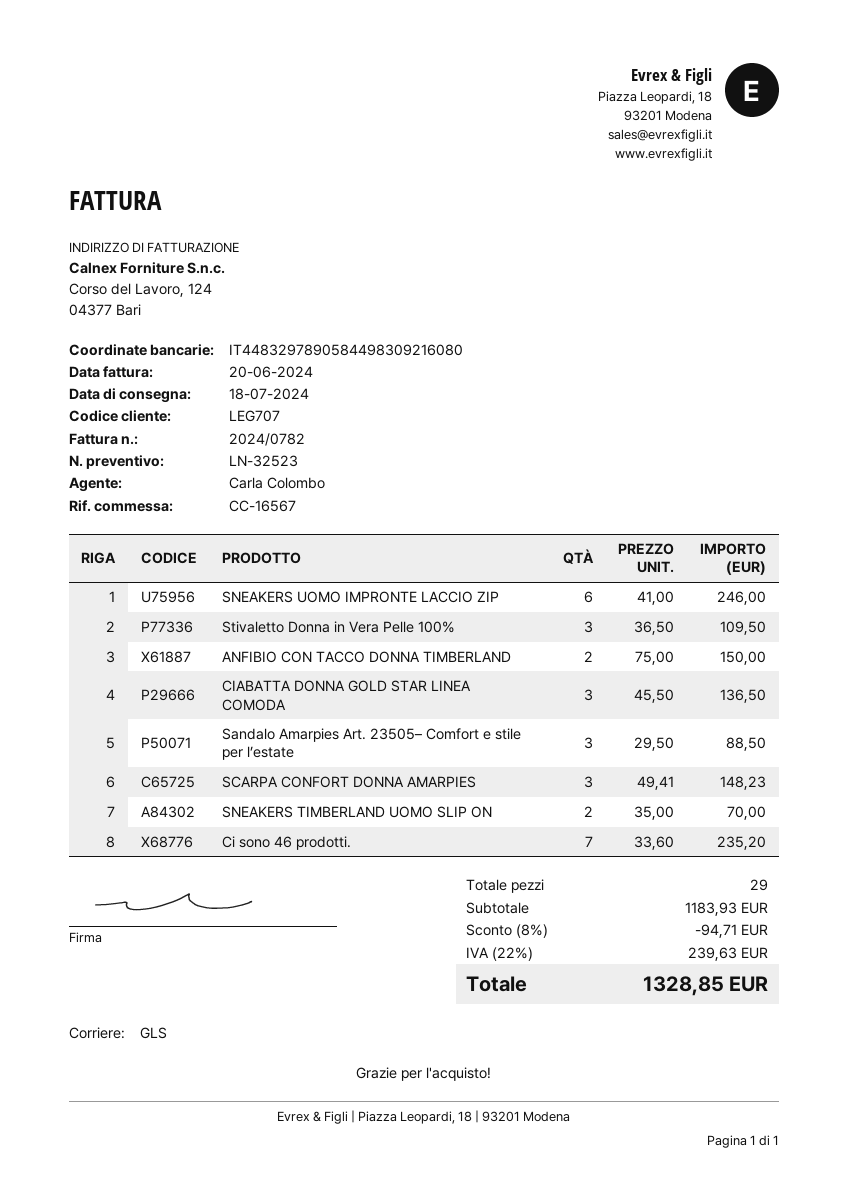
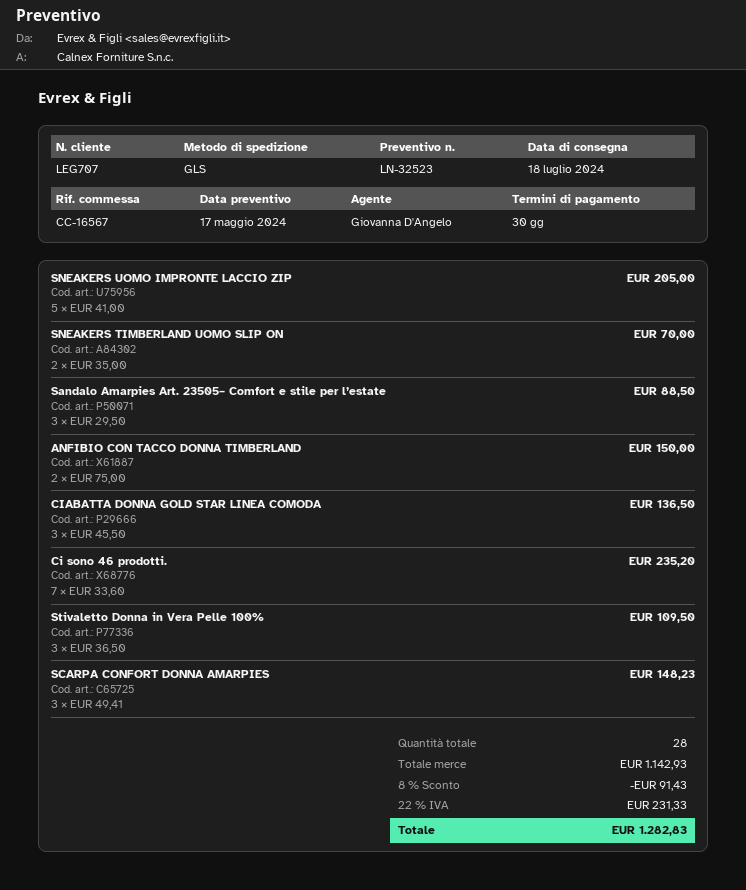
sales rep: Carla Colombo -> Giovanna D'Angelo
SNEAKERS UOMO IMPRONTE LACCIO ZIP: 6 x 41.00 = 246.00 -> 5 x 41.00 = 205.00
total quantity: 29 -> 28
subtotal: 1183.93 -> 1142.93
discount: 8% = 94.71 -> 8% = 91.43
tax: 22% = 239.63 -> 22% = 231.33
total: 1328.85 -> 1282.83

